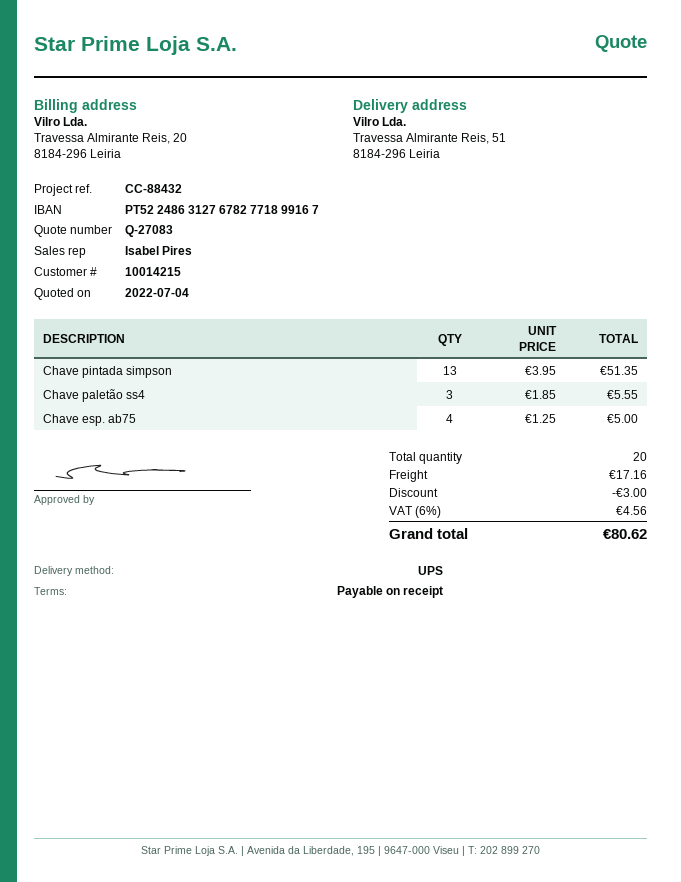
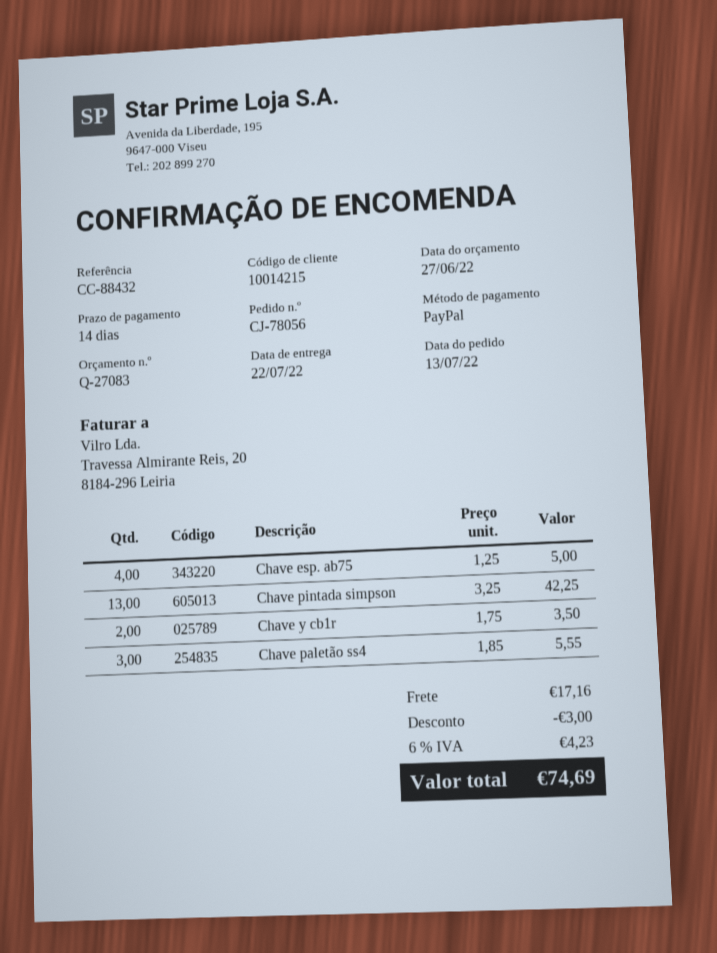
quote date: 2022-07-04 -> 2022-06-27
payment terms: on receipt -> 14 days
Chave pintada simpson: 13 x 3.95 = 51.35 -> 13 x 3.25 = 42.25
Chave y cb1r: none -> 2 x 1.75 = 3.50
tax: 6% = 4.56 -> 6% = 4.23
total: 80.62 -> 74.69

